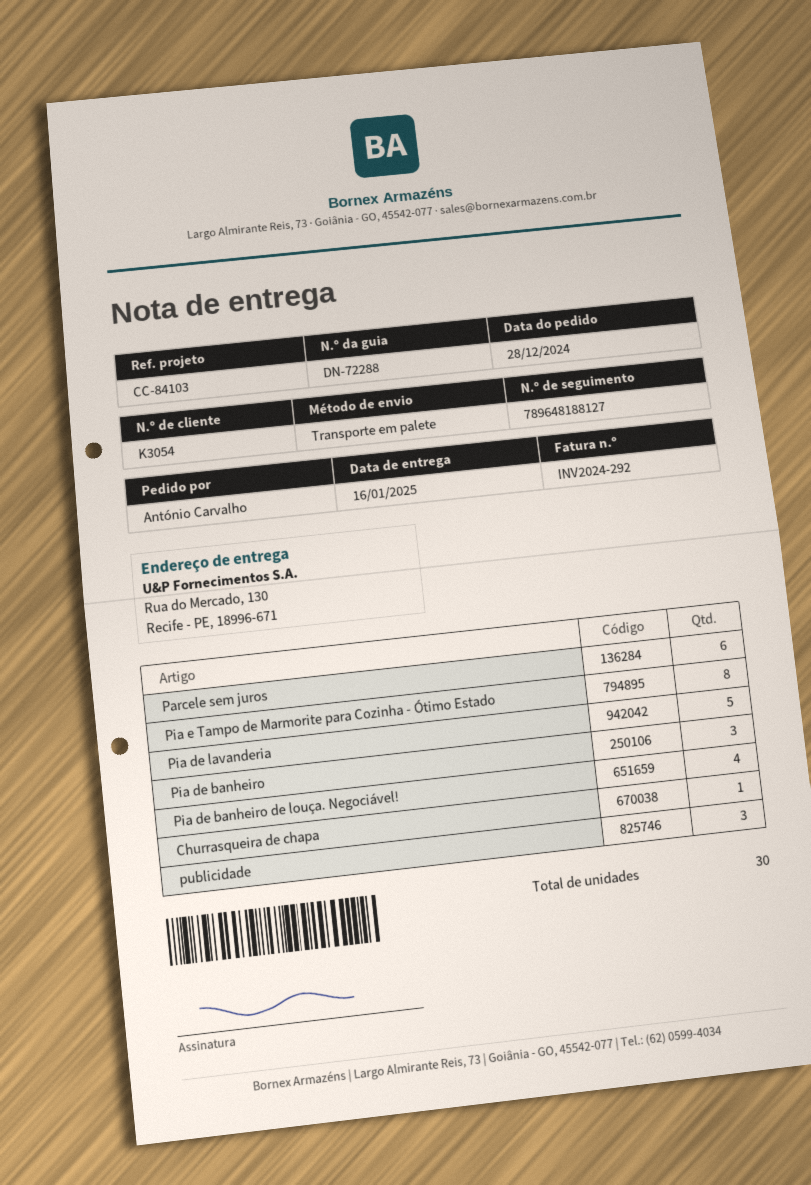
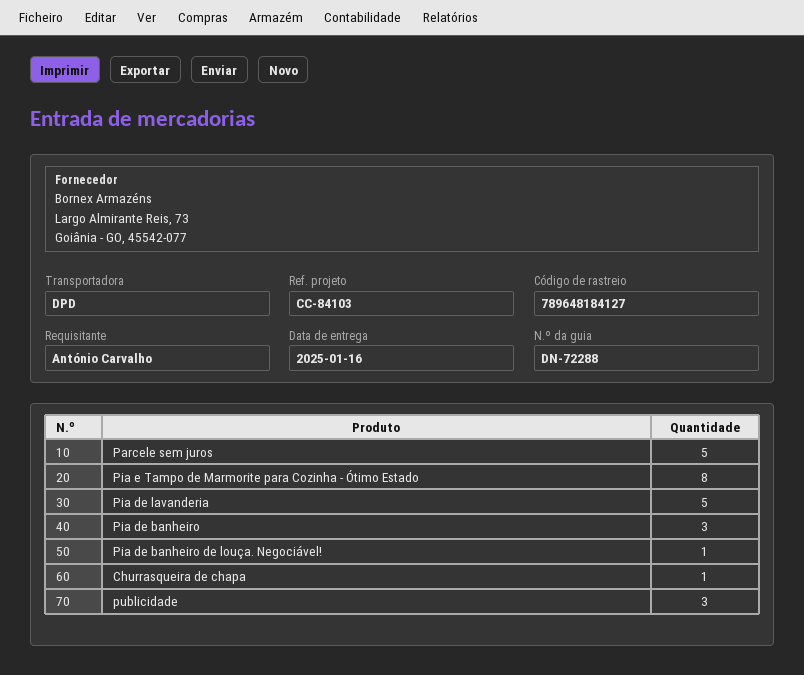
shipping method: pallet freight -> DPD
tracking number: 789648188127 -> 789648184127
Parcele sem juros: 6 -> 5
Pia de banheiro de louça. Negociável!: 4 -> 1

